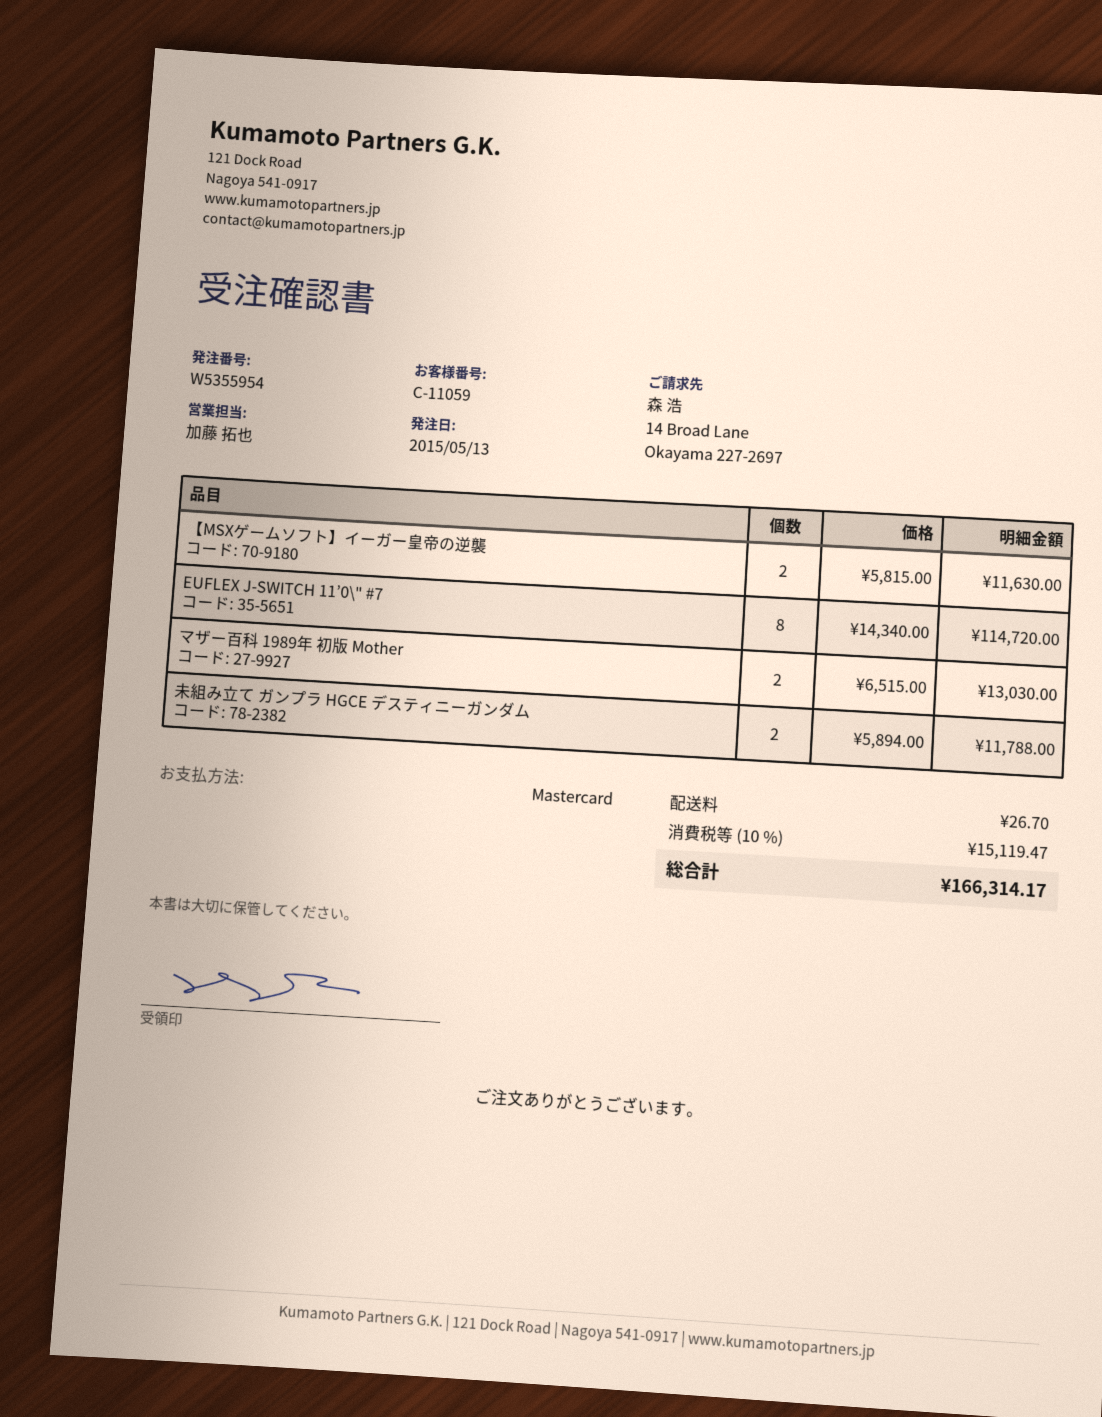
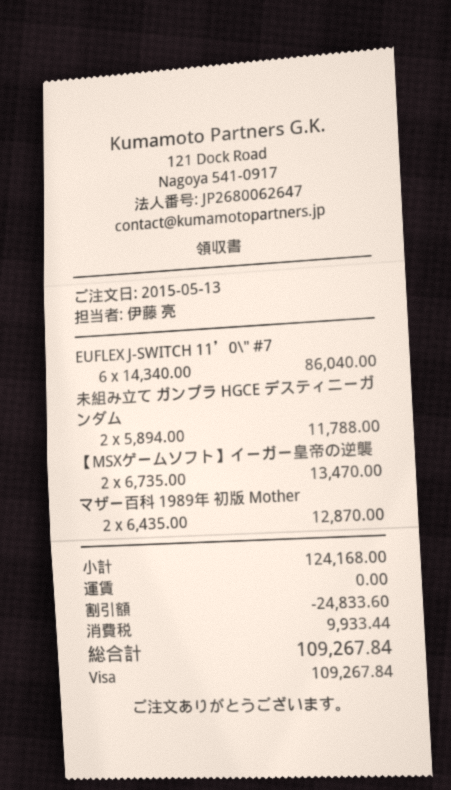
sales rep: 加藤 拓也 -> 伊藤 亮
payment method: Mastercard -> Visa
【MSXゲームソフト】イーガー皇帝の逆襲: 2 x 5815.00 = 11630.00 -> 2 x 6735.00 = 13470.00
EUFLEX J-SWITCH 11’0\" #7: 8 x 14340.00 = 114720.00 -> 6 x 14340.00 = 86040.00
マザー百科 1989年 初版 Mother: 2 x 6515.00 = 13030.00 -> 2 x 6435.00 = 12870.00
discount: none -> 24833.60
shipping: 26.70 -> 0.00
tax: 15119.47 -> 9933.44
total: 166314.17 -> 109267.84

